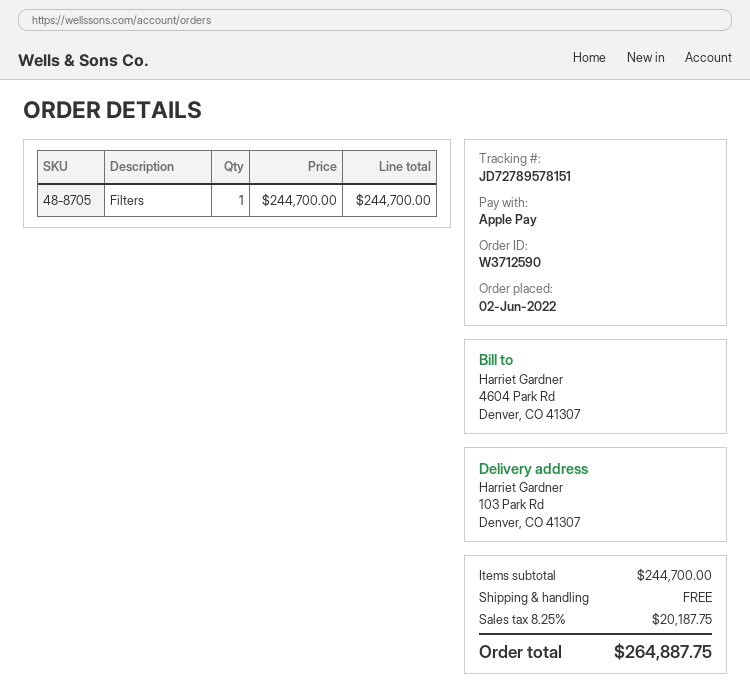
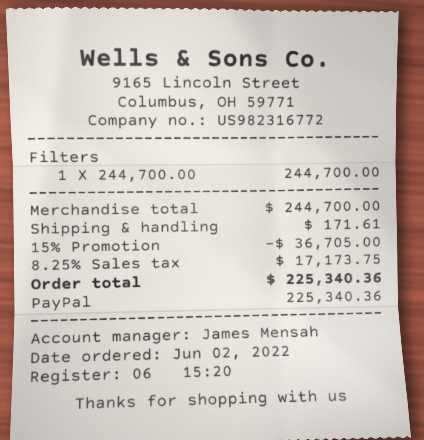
payment method: Apple Pay -> PayPal
discount: none -> 15% = 36705.00
shipping: 0.00 -> 171.61
tax: 8.25% = 20187.75 -> 8.25% = 17173.75
total: 264887.75 -> 225340.36

